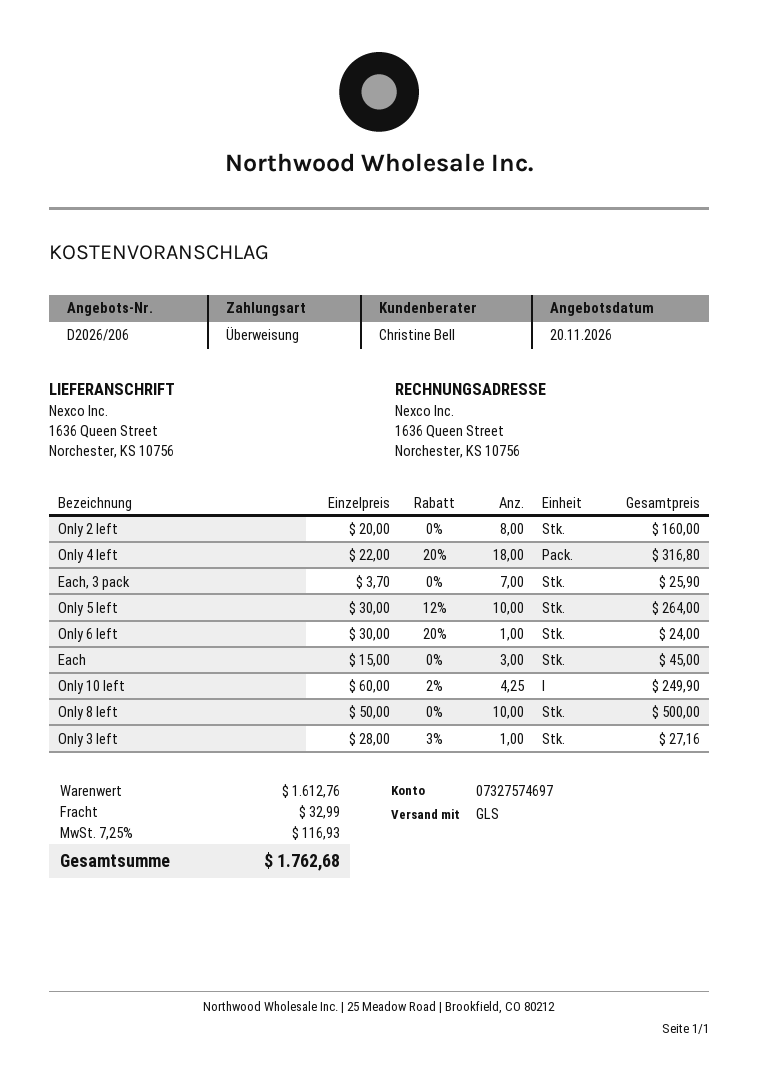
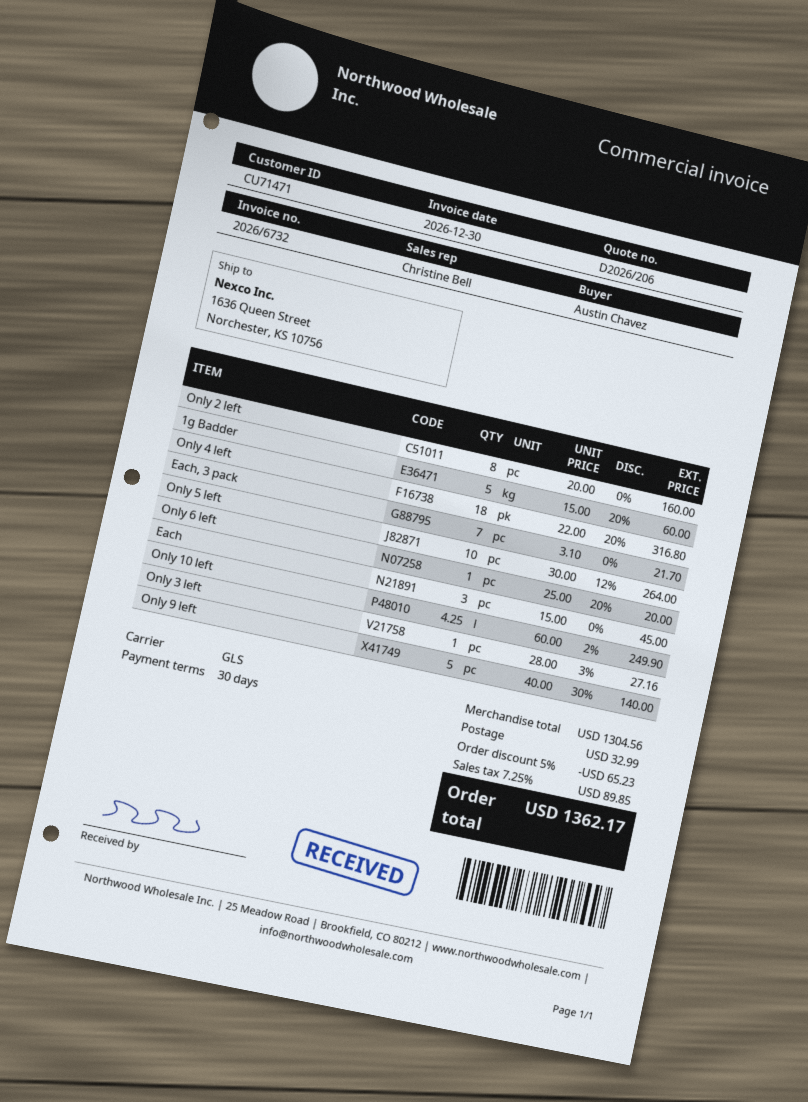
Each, 3 pack: 7 x 3.70 = 25.90 -> 7 x 3.10 = 21.70
Only 6 left: 1 x 30.00 - 20% = 24.00 -> 1 x 25.00 - 20% = 20.00
Only 8 left: 10 x 50.00 = 500.00 -> none
1g Badder: none -> 5 x 15.00 - 20% = 60.00
Only 9 left: none -> 5 x 40.00 - 30% = 140.00
subtotal: 1612.76 -> 1304.56
discount: none -> 5% = 65.23
tax: 7.25% = 116.93 -> 7.25% = 89.85
total: 1762.68 -> 1362.17

